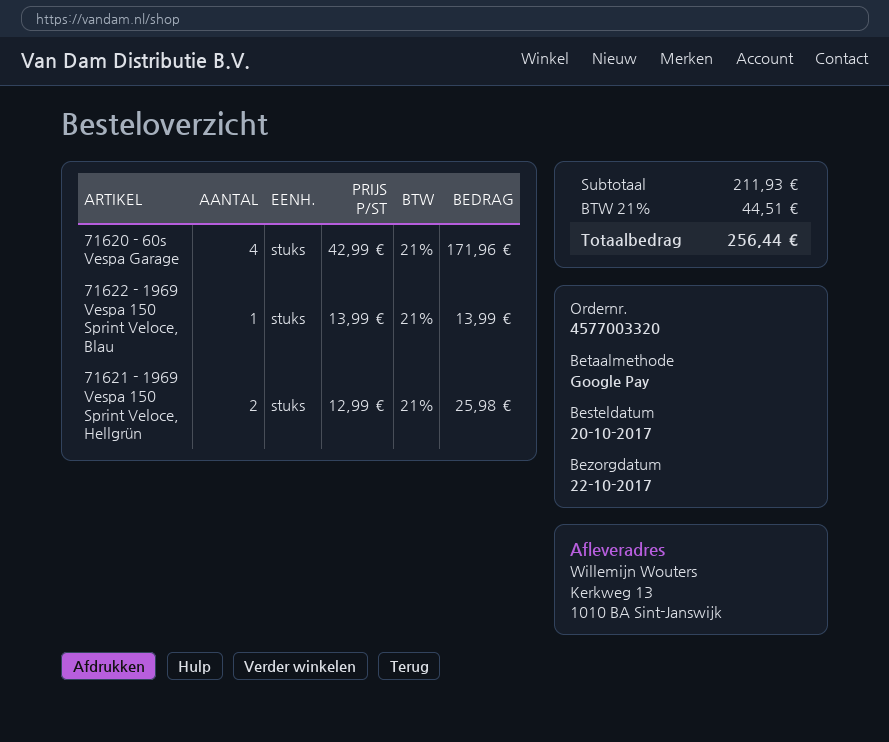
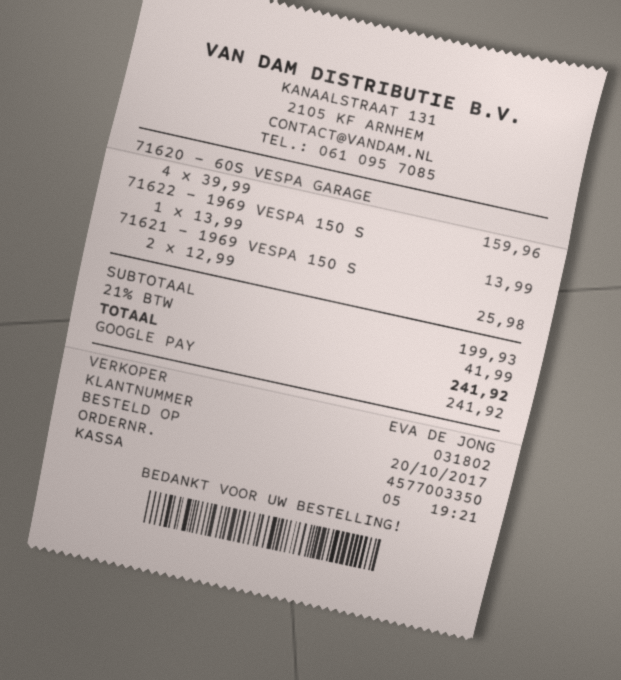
order number: 4577003320 -> 4577003350
71620 - 60s Vespa Garage: 4 x 42.99 = 171.96 -> 4 x 39.99 = 159.96
subtotal: 211.93 -> 199.93
tax: 21% = 44.51 -> 21% = 41.99
total: 256.44 -> 241.92

